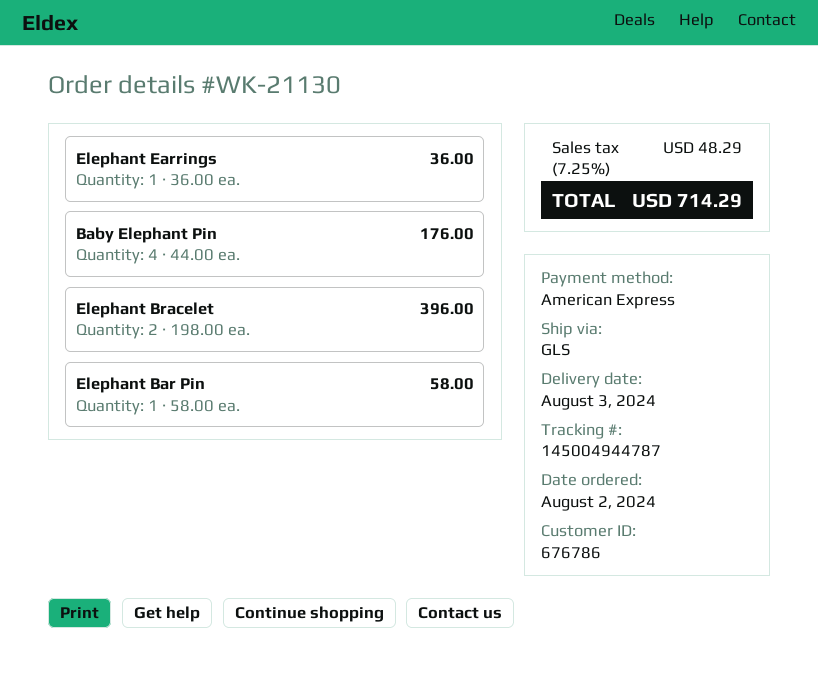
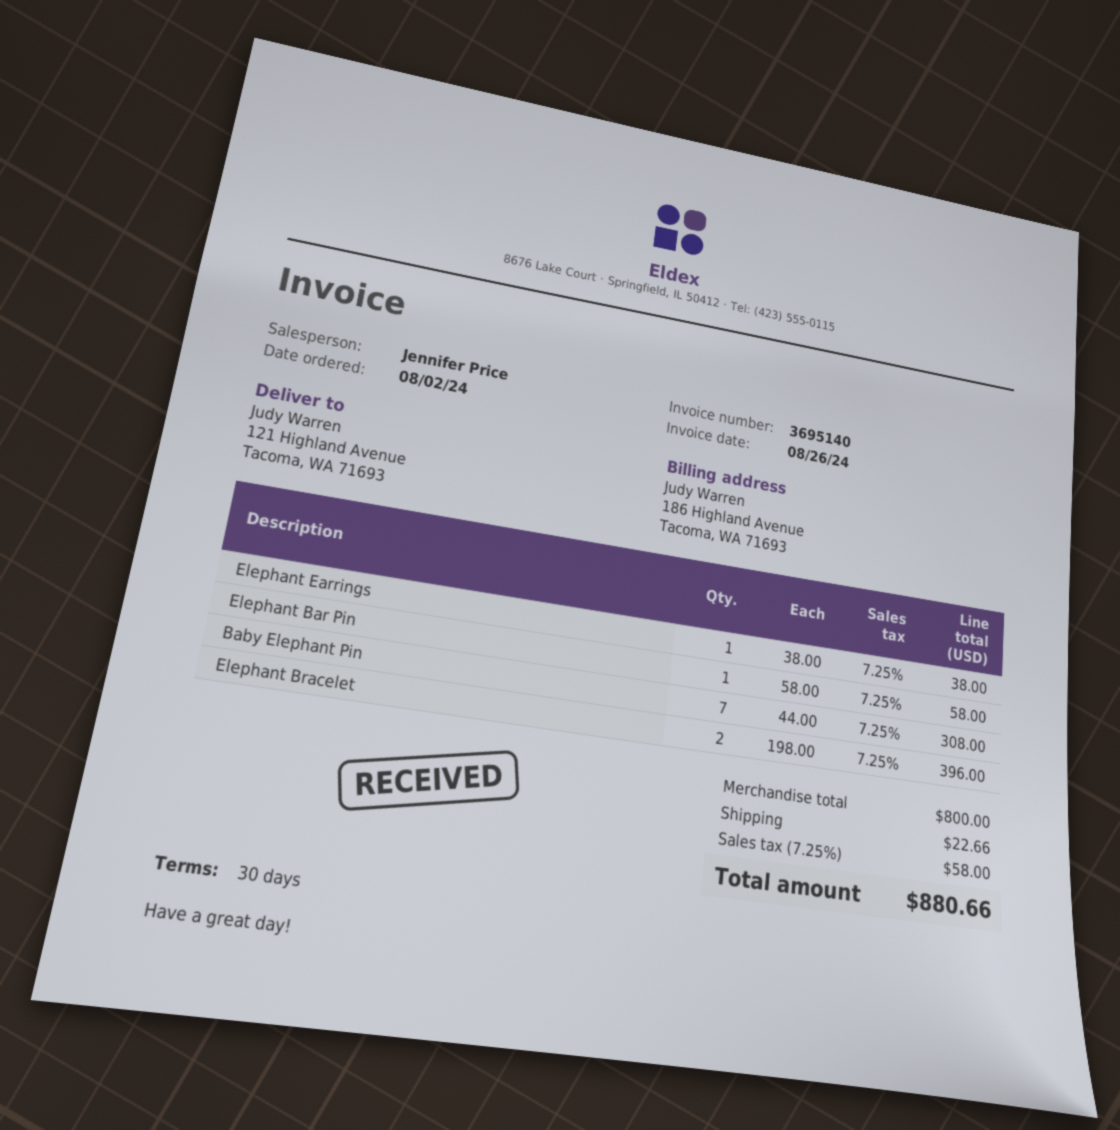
Elephant Earrings: 1 x 36.00 = 36.00 -> 1 x 38.00 = 38.00
Baby Elephant Pin: 4 x 44.00 = 176.00 -> 7 x 44.00 = 308.00
shipping: none -> 22.66
tax: 7.25% = 48.29 -> 7.25% = 58.00
total: 714.29 -> 880.66

